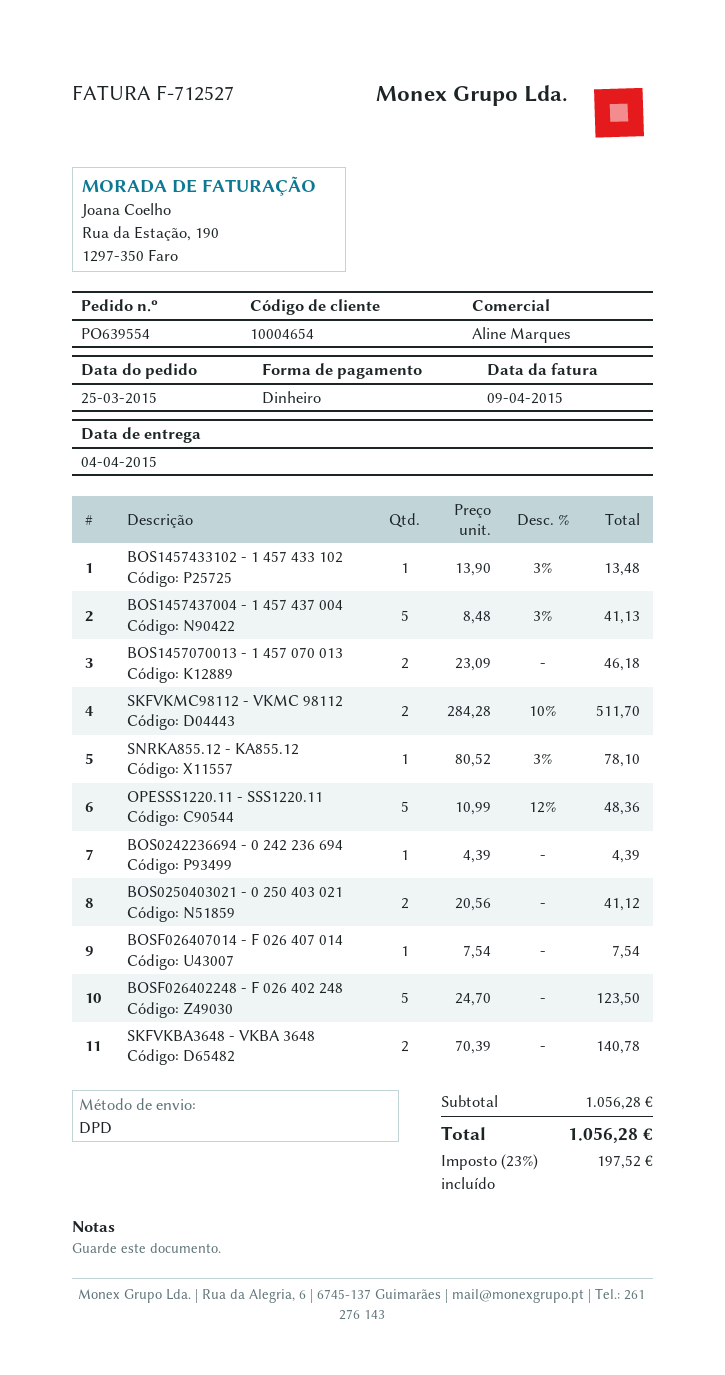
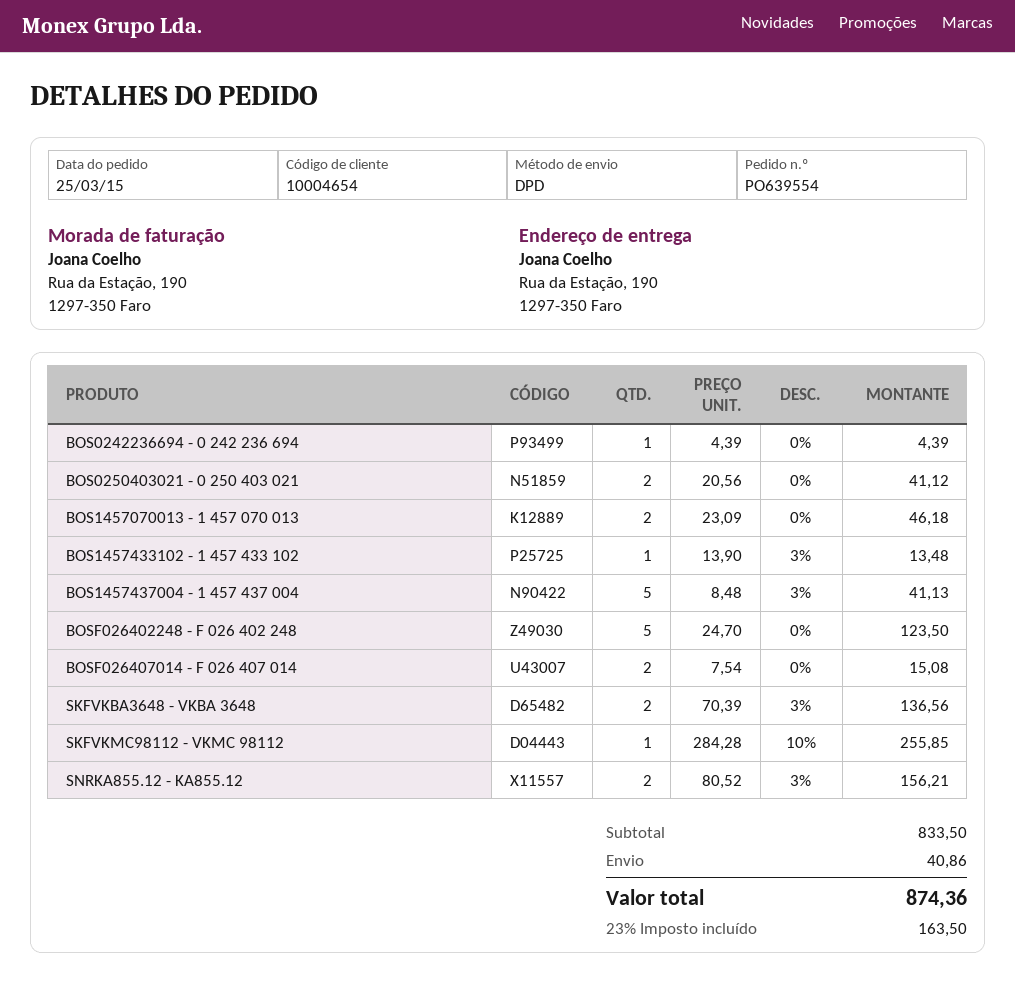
SKFVKMC98112 - VKMC 98112: 2 x 284.28 - 10% = 511.70 -> 1 x 284.28 - 10% = 255.85
SNRKA855.12 - KA855.12: 1 x 80.52 - 3% = 78.10 -> 2 x 80.52 - 3% = 156.21
OPESSS1220.11 - SSS1220.11: 5 x 10.99 - 12% = 48.36 -> none
BOSF026407014 - F 026 407 014: 1 x 7.54 = 7.54 -> 2 x 7.54 = 15.08
SKFVKBA3648 - VKBA 3648: 2 x 70.39 = 140.78 -> 2 x 70.39 - 3% = 136.56
subtotal: 1056.28 -> 833.50
shipping: none -> 40.86
tax: 23% = 197.52 -> 23% = 163.50
total: 1056.28 -> 874.36

